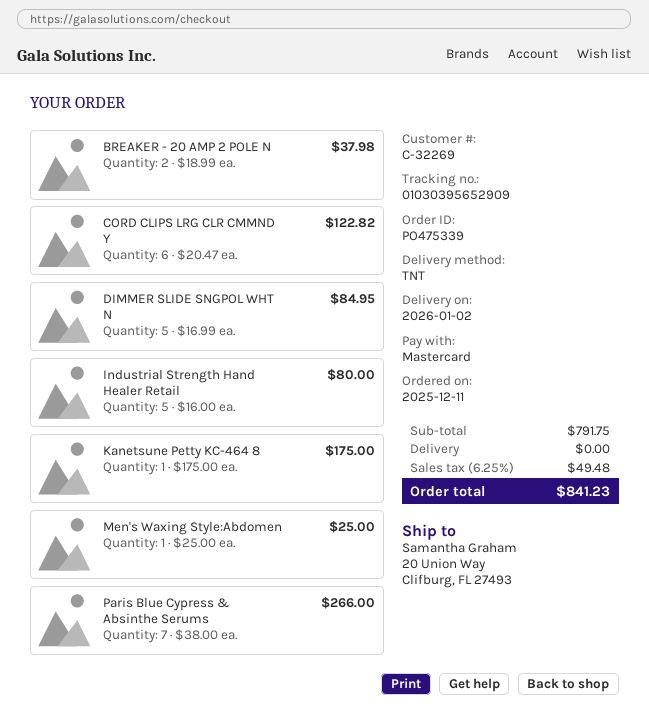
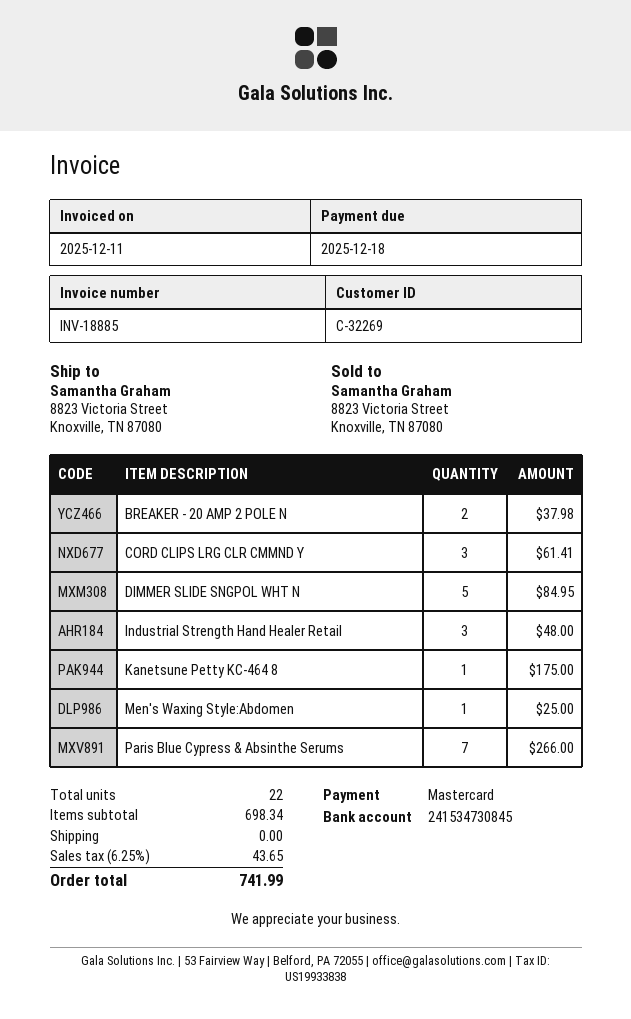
ship to: 20 Union Way, Clifburg, FL 27493 -> 8823 Victoria Street, Knoxville, TN 87080
CORD CLIPS LRG CLR CMMND Y: 6 for 122.82 -> 3 for 61.41
Industrial Strength Hand Healer Retail: 5 for 80.00 -> 3 for 48.00
subtotal: 791.75 -> 698.34
tax: 6.25% = 49.48 -> 6.25% = 43.65
total: 841.23 -> 741.99

